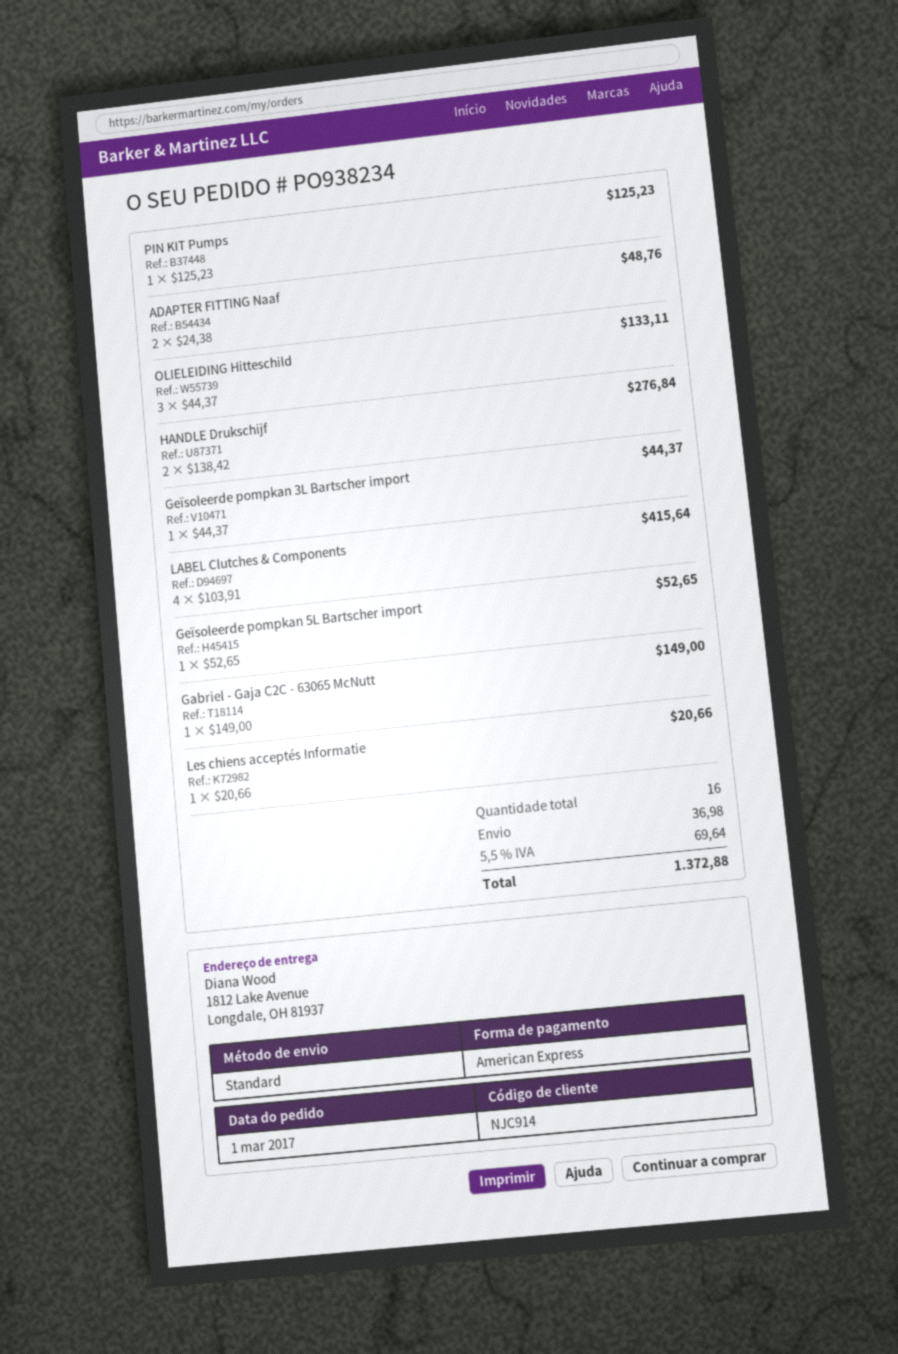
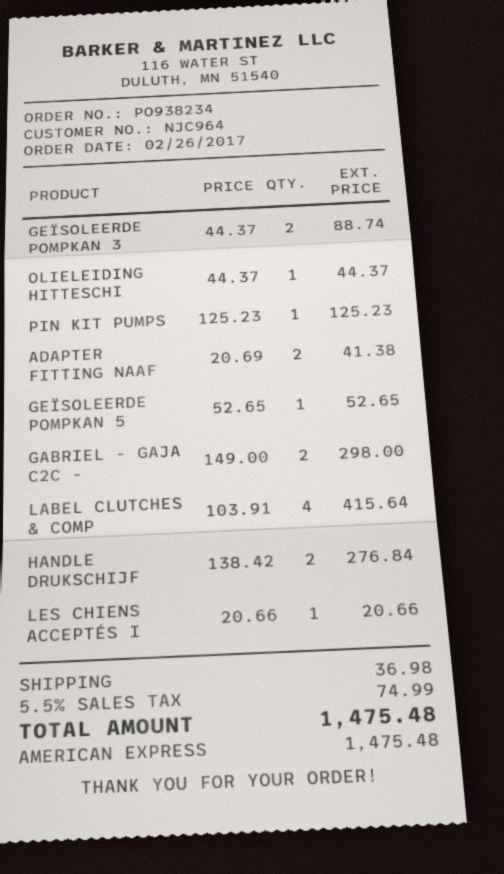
order date: 2017-03-01 -> 2017-02-26
customer number: NJC914 -> NJC964
ADAPTER FITTING Naaf: 2 x 24.38 = 48.76 -> 2 x 20.69 = 41.38
OLIELEIDING Hitteschild: 3 x 44.37 = 133.11 -> 1 x 44.37 = 44.37
Geïsoleerde pompkan 3L Bartscher import: 1 x 44.37 = 44.37 -> 2 x 44.37 = 88.74
Gabriel - Gaja C2C - 63065 McNutt: 1 x 149.00 = 149.00 -> 2 x 149.00 = 298.00
tax: 5.5% = 69.64 -> 5.5% = 74.99
total: 1372.88 -> 1475.48

